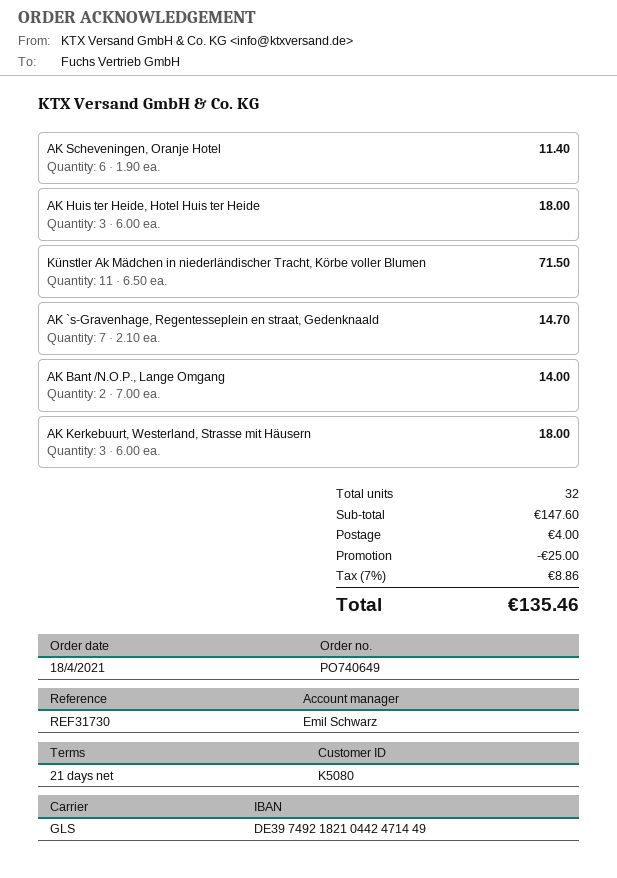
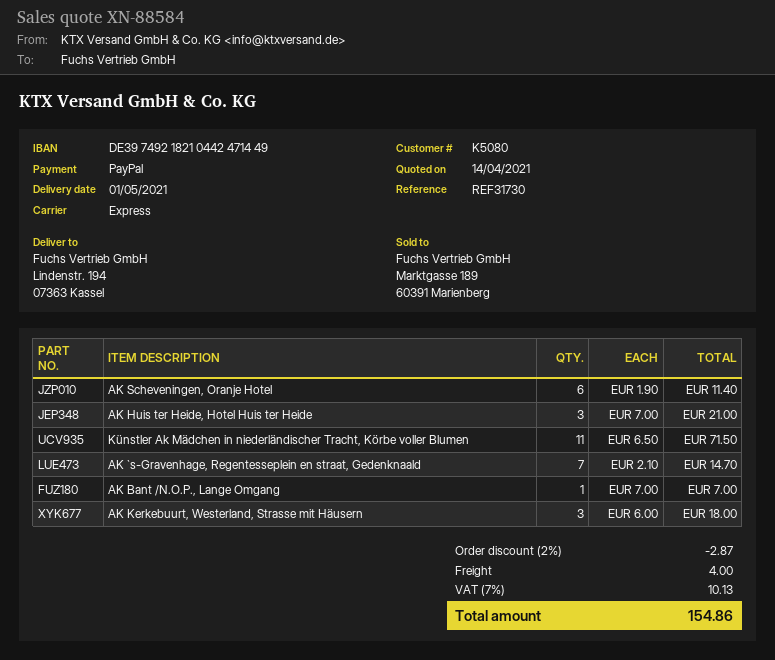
shipping method: GLS -> express
AK Huis ter Heide, Hotel Huis ter Heide: 3 x 6.00 = 18.00 -> 3 x 7.00 = 21.00
AK Bant /N.O.P., Lange Omgang: 2 x 7.00 = 14.00 -> 1 x 7.00 = 7.00
discount: 25.00 -> 2.87
tax: 7% = 8.86 -> 7% = 10.13
total: 135.46 -> 154.86

